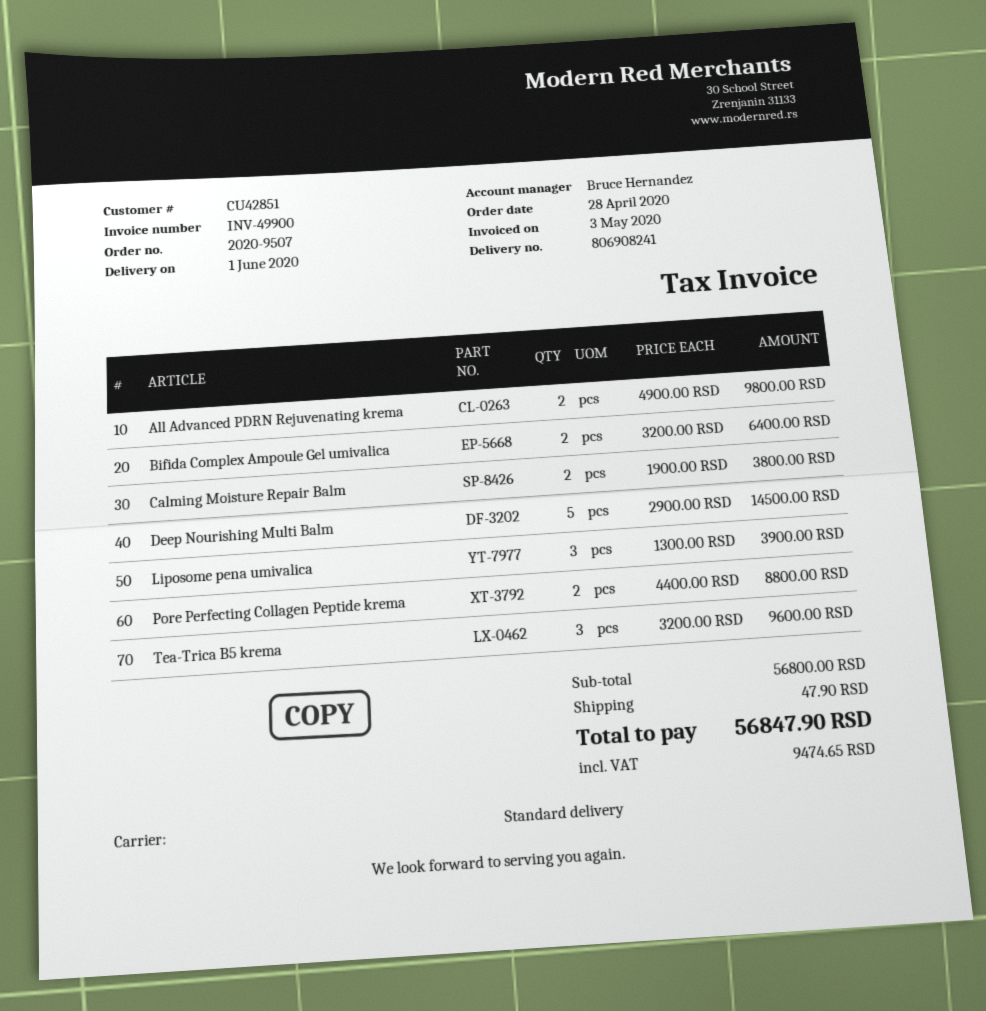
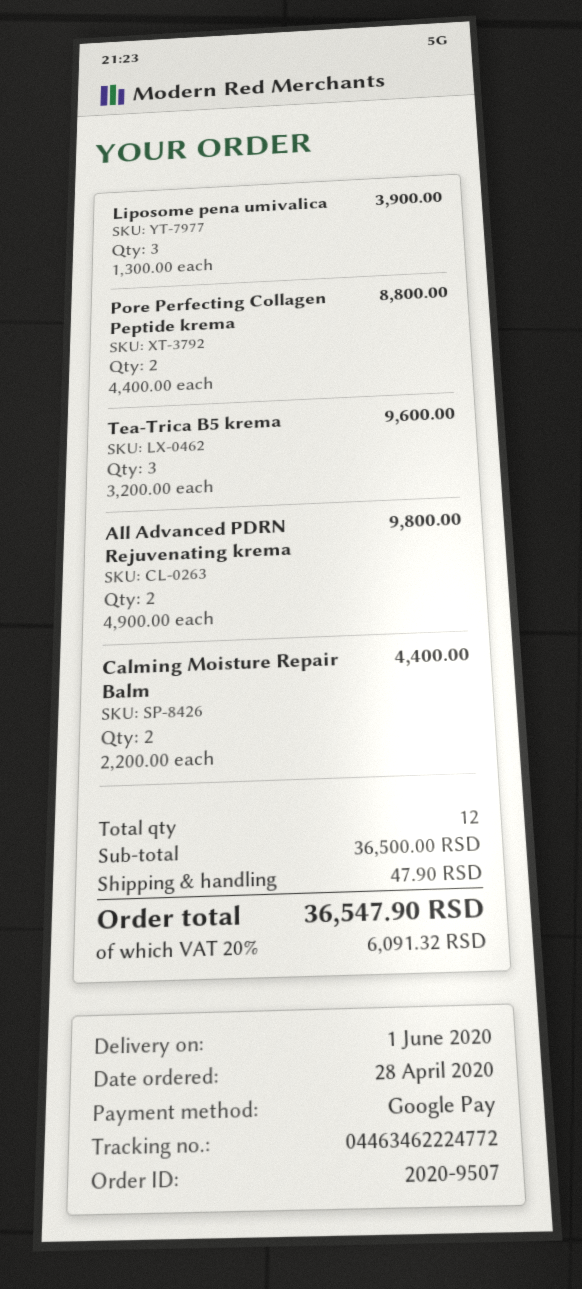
Bifida Complex Ampoule Gel umivalica: 2 x 3200.00 = 6400.00 -> none
Calming Moisture Repair Balm: 2 x 1900.00 = 3800.00 -> 2 x 2200.00 = 4400.00
Deep Nourishing Multi Balm: 5 x 2900.00 = 14500.00 -> none
subtotal: 56800.00 -> 36500.00
tax: 9474.65 -> 6091.32
total: 56847.90 -> 36547.90

